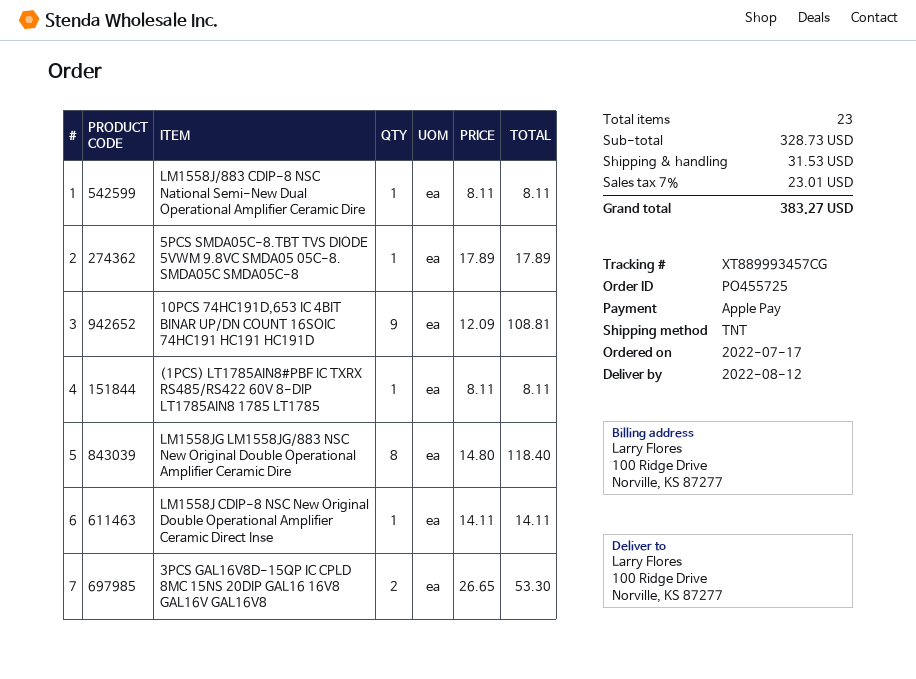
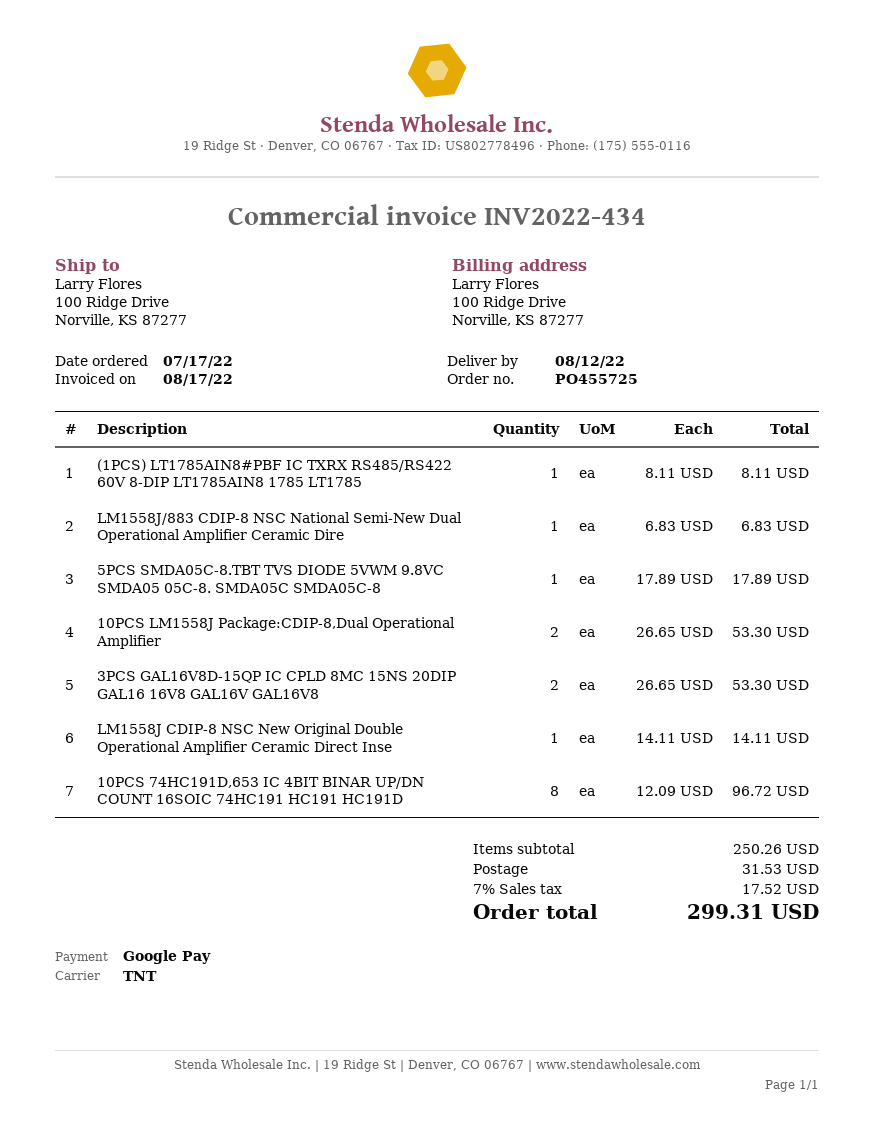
payment method: Apple Pay -> Google Pay
LM1558J/883 CDIP-8 NSC National Semi-New Dual Operational Amplifier Ceramic Dire: 1 x 8.11 = 8.11 -> 1 x 6.83 = 6.83
10PCS 74HC191D,653 IC 4BIT BINAR UP/DN COUNT 16SOIC 74HC191 HC191 HC191D: 9 x 12.09 = 108.81 -> 8 x 12.09 = 96.72
LM1558JG LM1558JG/883 NSC New Original Double Operational Amplifier Ceramic Dire: 8 x 14.80 = 118.40 -> none
10PCS LM1558J Package:CDIP-8,Dual Operational Amplifier: none -> 2 x 26.65 = 53.30
subtotal: 328.73 -> 250.26
tax: 7% = 23.01 -> 7% = 17.52
total: 383.27 -> 299.31

